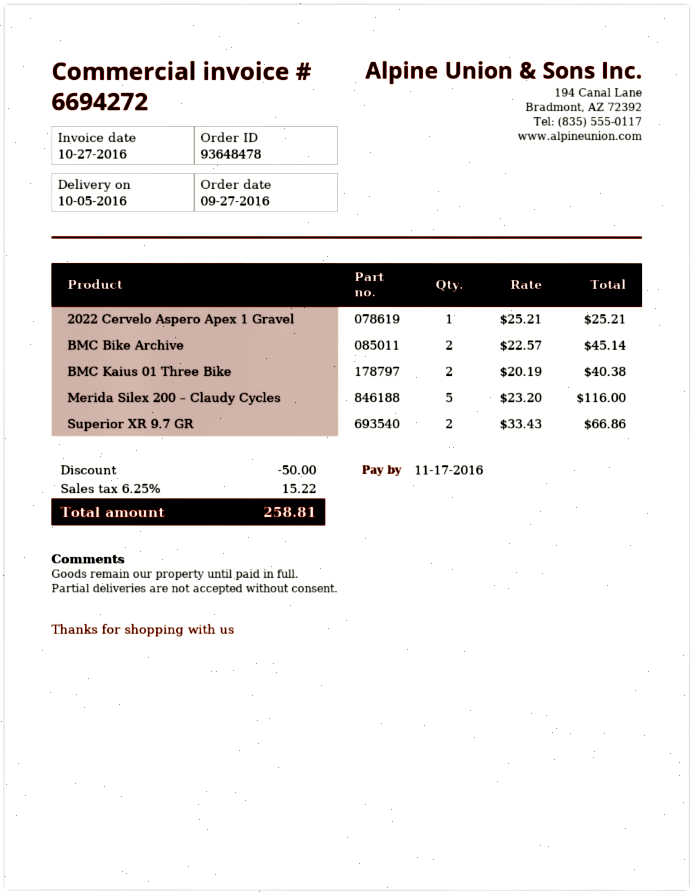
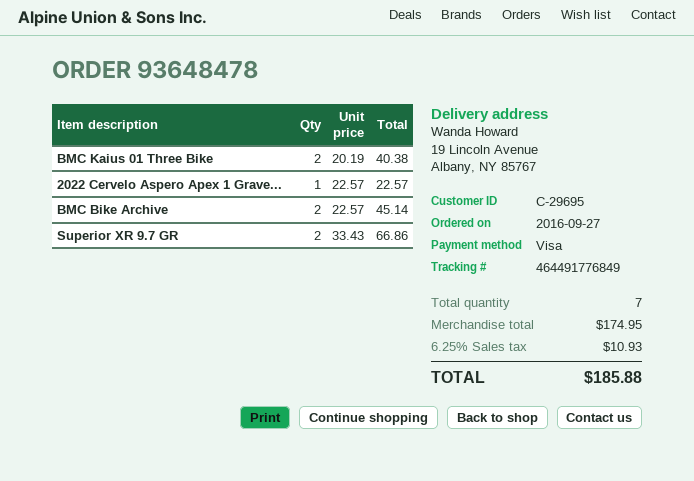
2022 Cervelo Aspero Apex 1 Gravel: 1 x 25.21 = 25.21 -> 1 x 22.57 = 22.57
Merida Silex 200 – Claudy Cycles: 5 x 23.20 = 116.00 -> none
discount: 50.00 -> none
tax: 6.25% = 15.22 -> 6.25% = 10.93
total: 258.81 -> 185.88

